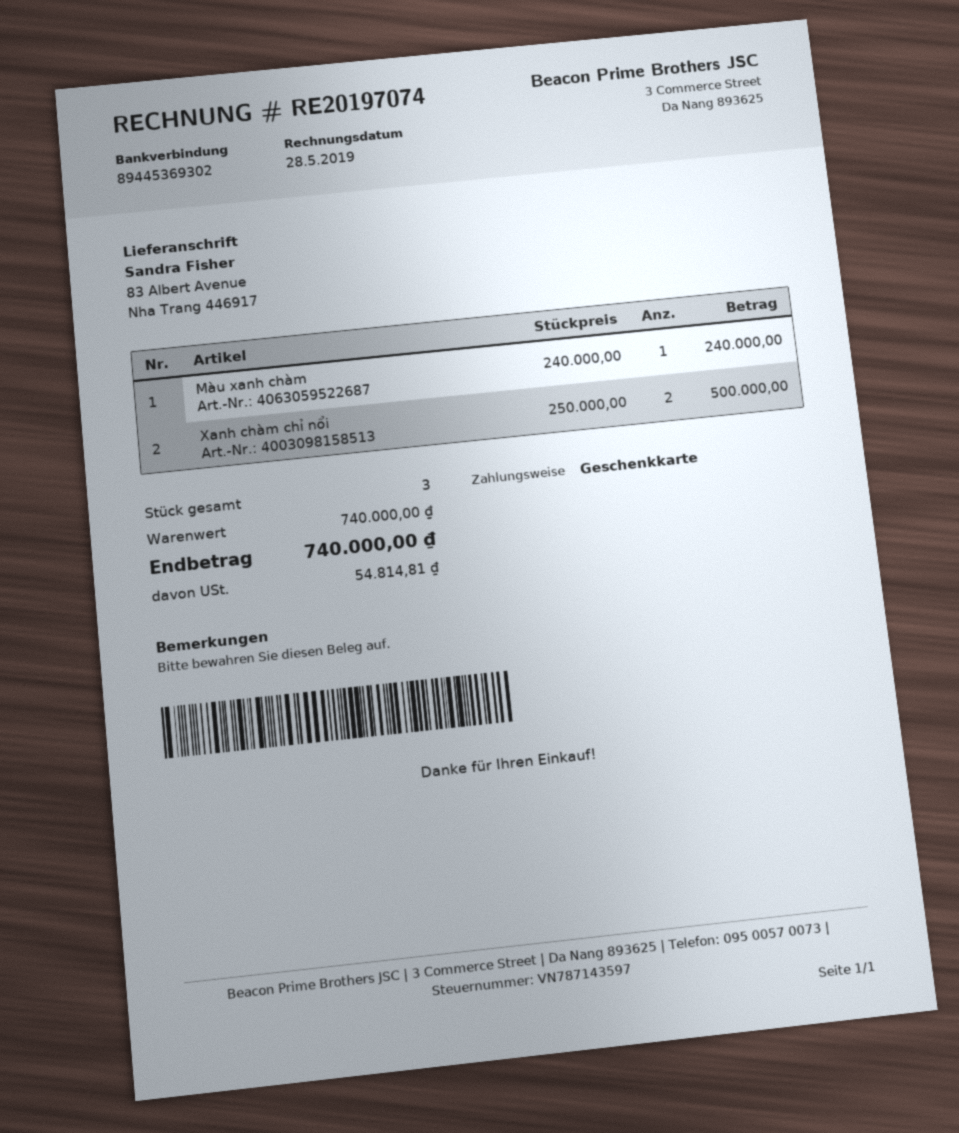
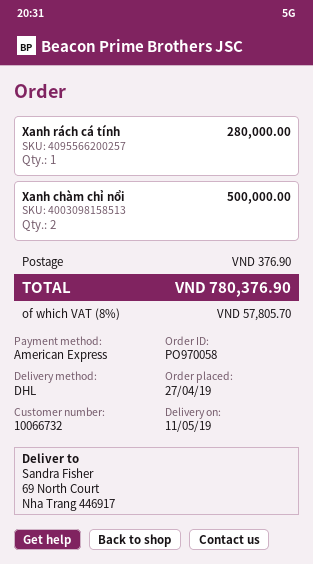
payment method: gift card -> American Express
ship to: 83 Albert Avenue, Nha Trang 446917 -> 69 North Court, Nha Trang 446917
Màu xanh chàm: 1 for 240000.00 -> none
Xanh rách cá tính: none -> 1 for 280000.00
shipping: none -> 376.90
tax: 54814.81 -> 57805.70
total: 740000.00 -> 780376.90

